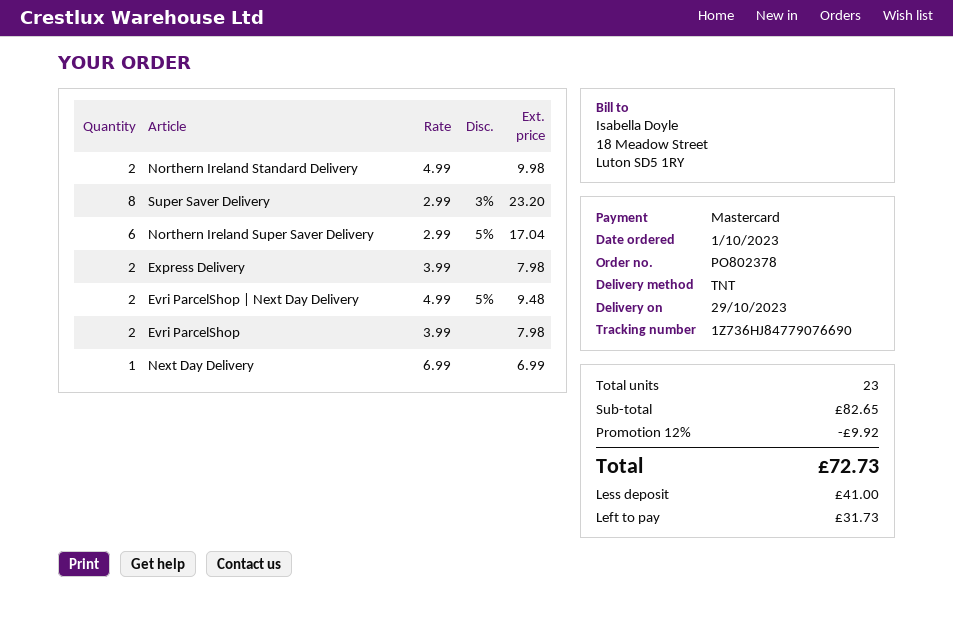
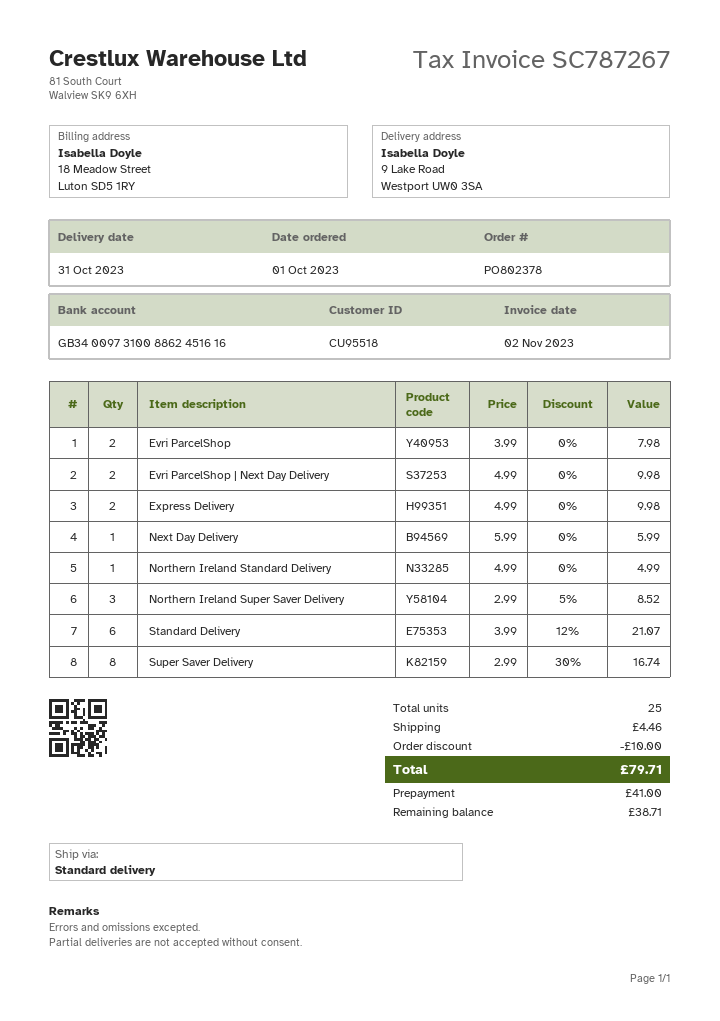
delivery date: 2023-10-29 -> 2023-10-31
shipping method: TNT -> standard
Northern Ireland Standard Delivery: 2 x 4.99 = 9.98 -> 1 x 4.99 = 4.99
Super Saver Delivery: 8 x 2.99 - 3% = 23.20 -> 8 x 2.99 - 30% = 16.74
Northern Ireland Super Saver Delivery: 6 x 2.99 - 5% = 17.04 -> 3 x 2.99 - 5% = 8.52
Express Delivery: 2 x 3.99 = 7.98 -> 2 x 4.99 = 9.98
Evri ParcelShop | Next Day Delivery: 2 x 4.99 - 5% = 9.48 -> 2 x 4.99 = 9.98
Next Day Delivery: 1 x 6.99 = 6.99 -> 1 x 5.99 = 5.99
Standard Delivery: none -> 6 x 3.99 - 12% = 21.07
total quantity: 23 -> 25
discount: 9.92 -> 10.00
shipping: none -> 4.46
total: 72.73 -> 79.71
balance: 31.73 -> 38.71

